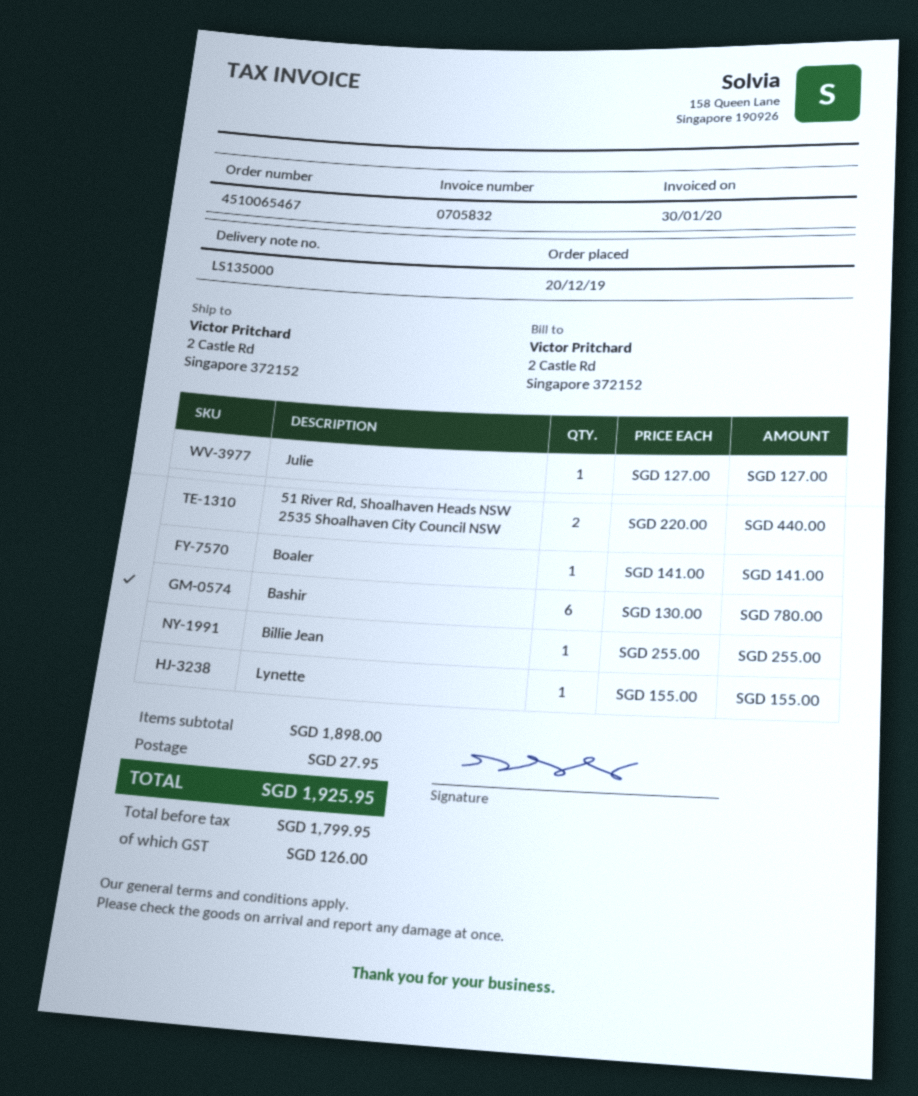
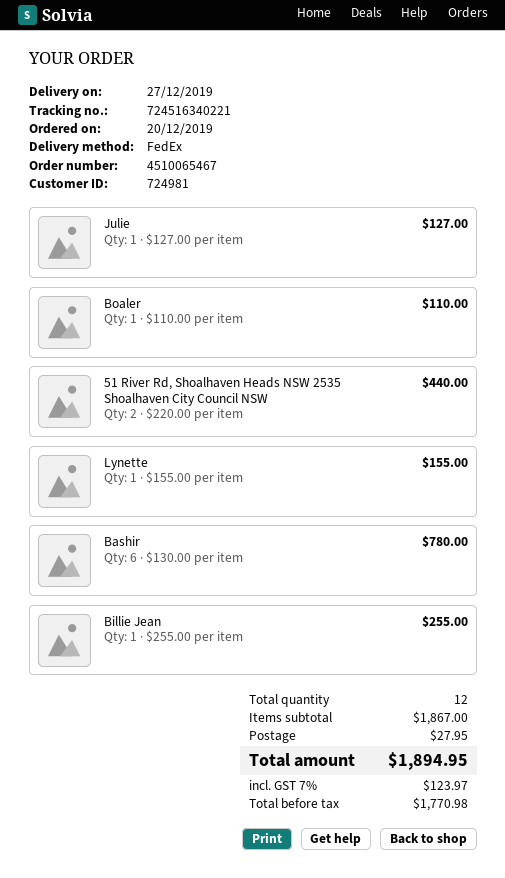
Boaler: 1 x 141.00 = 141.00 -> 1 x 110.00 = 110.00
subtotal: 1898.00 -> 1867.00
net: 1799.95 -> 1770.98
tax: 126.00 -> 123.97
total: 1925.95 -> 1894.95

